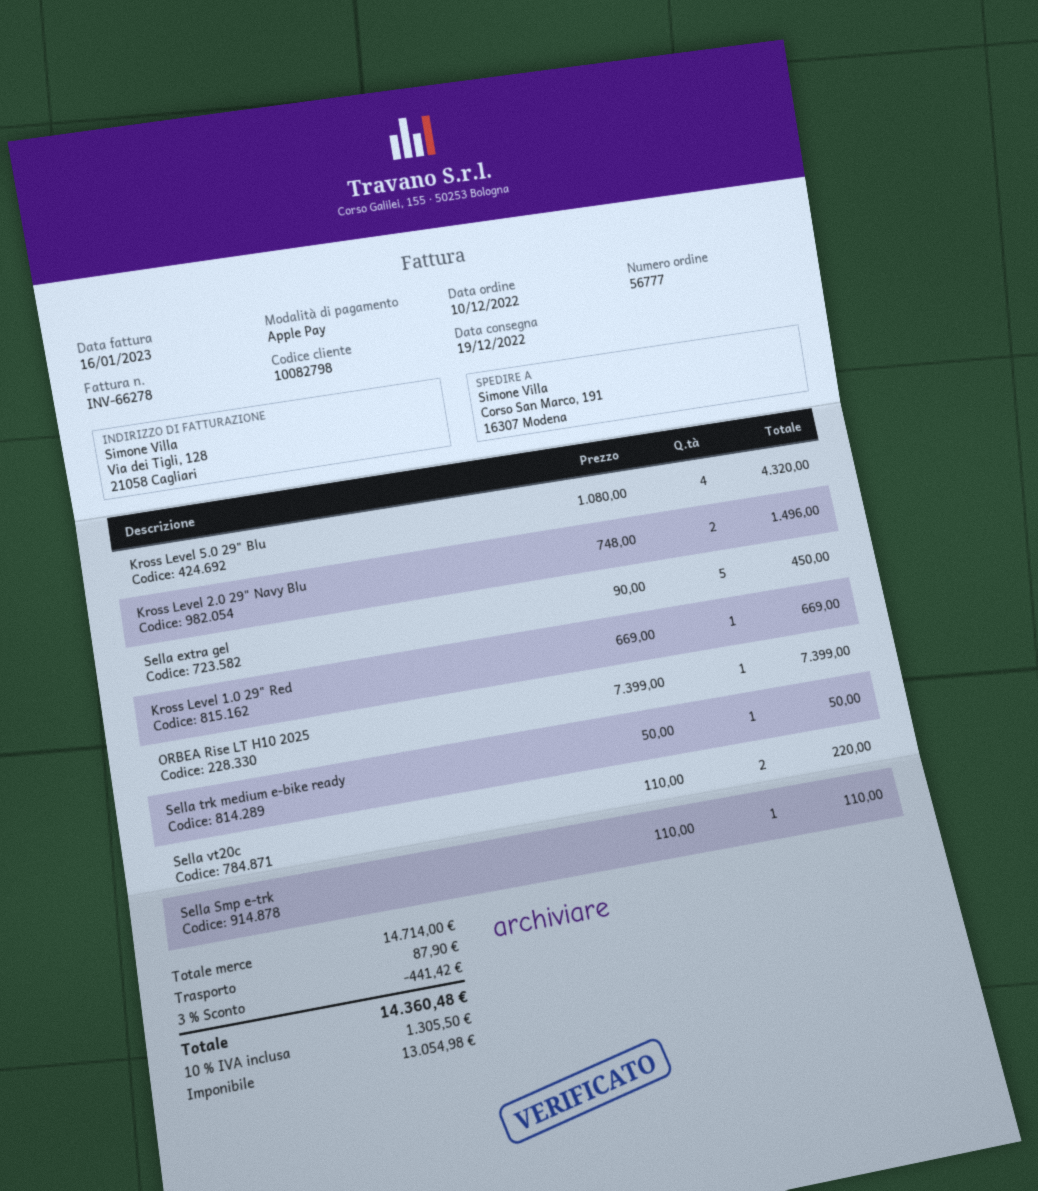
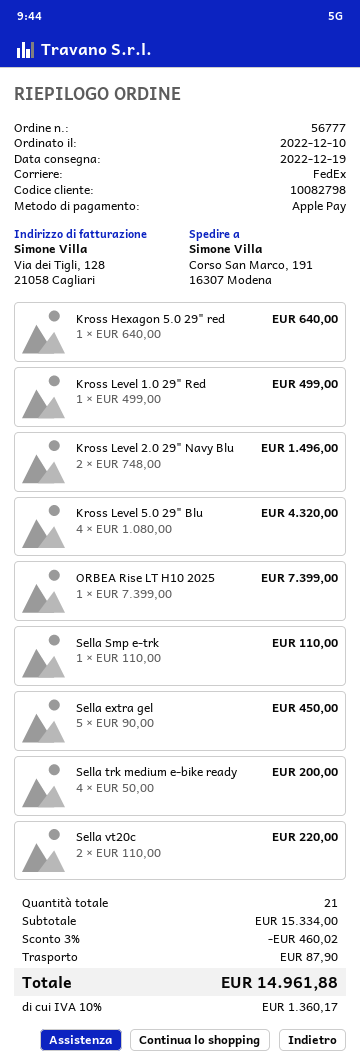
Kross Level 1.0 29" Red: 1 x 669.00 = 669.00 -> 1 x 499.00 = 499.00
Sella trk medium e-bike ready: 1 x 50.00 = 50.00 -> 4 x 50.00 = 200.00
Kross Hexagon 5.0 29" red: none -> 1 x 640.00 = 640.00
subtotal: 14714.00 -> 15334.00
discount: 3% = 441.42 -> 3% = 460.02
tax: 10% = 1305.50 -> 10% = 1360.17
total: 14360.48 -> 14961.88

